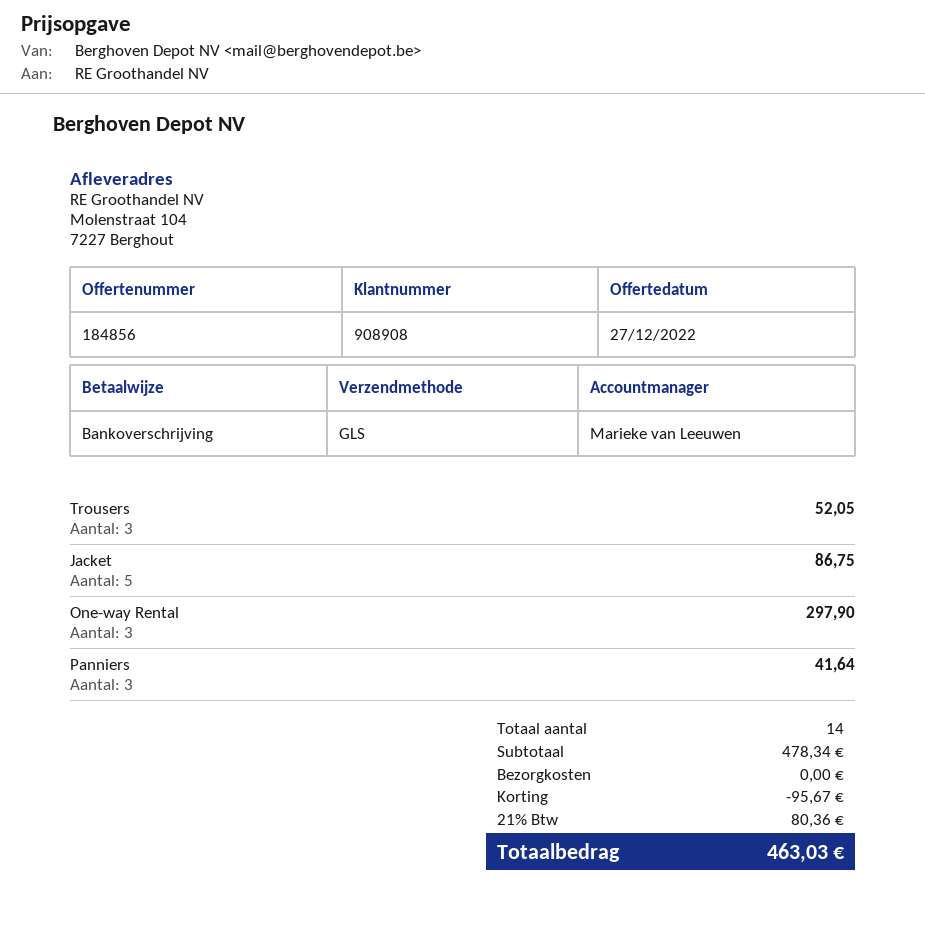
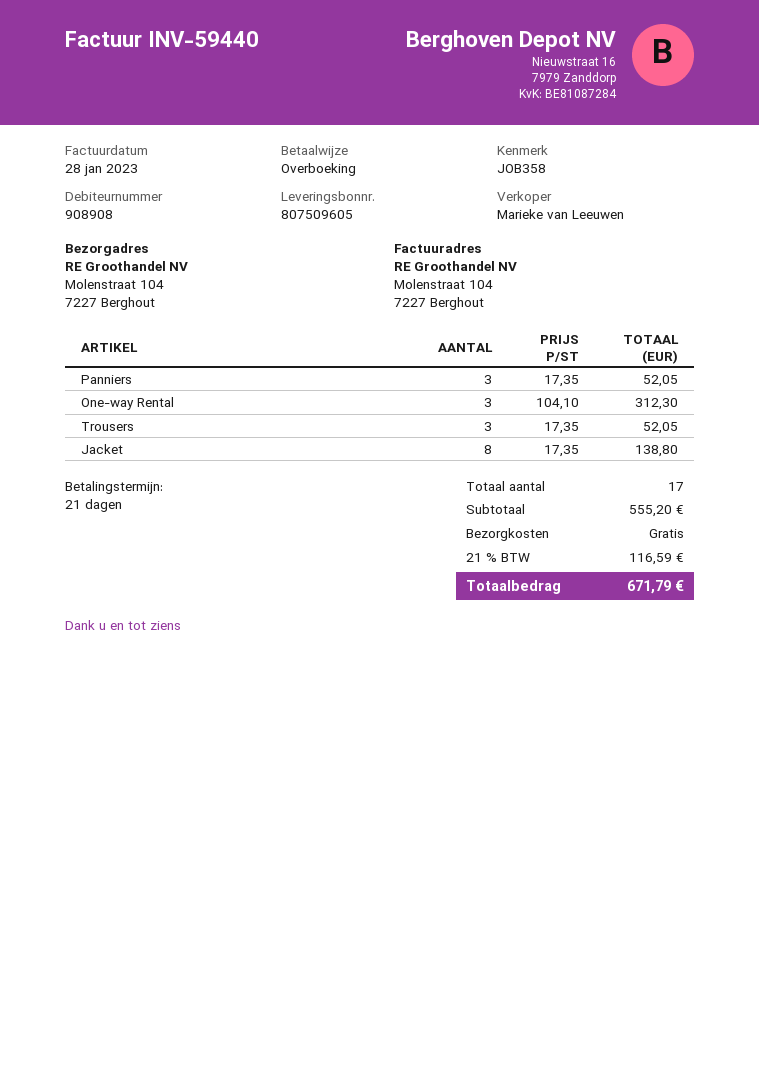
Jacket: 5 for 86.75 -> 8 for 138.80
One-way Rental: 3 for 297.90 -> 3 for 312.30
Panniers: 3 for 41.64 -> 3 for 52.05
total quantity: 14 -> 17
subtotal: 478.34 -> 555.20
discount: 95.67 -> none
tax: 21% = 80.36 -> 21% = 116.59
total: 463.03 -> 671.79

